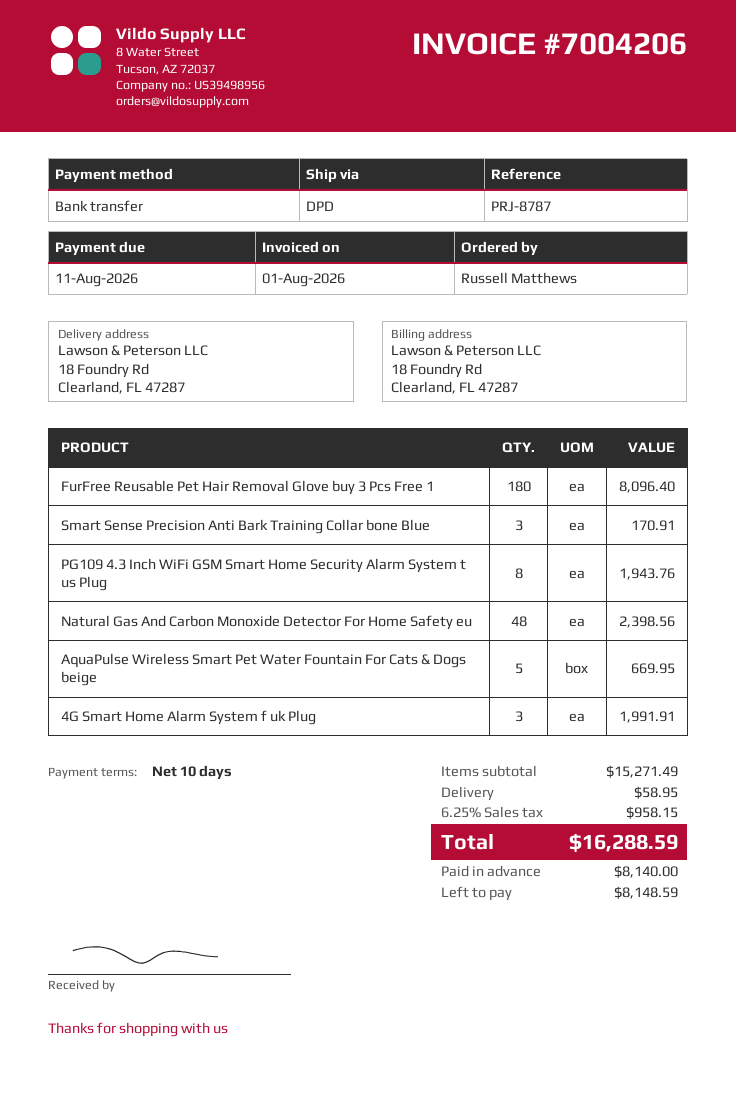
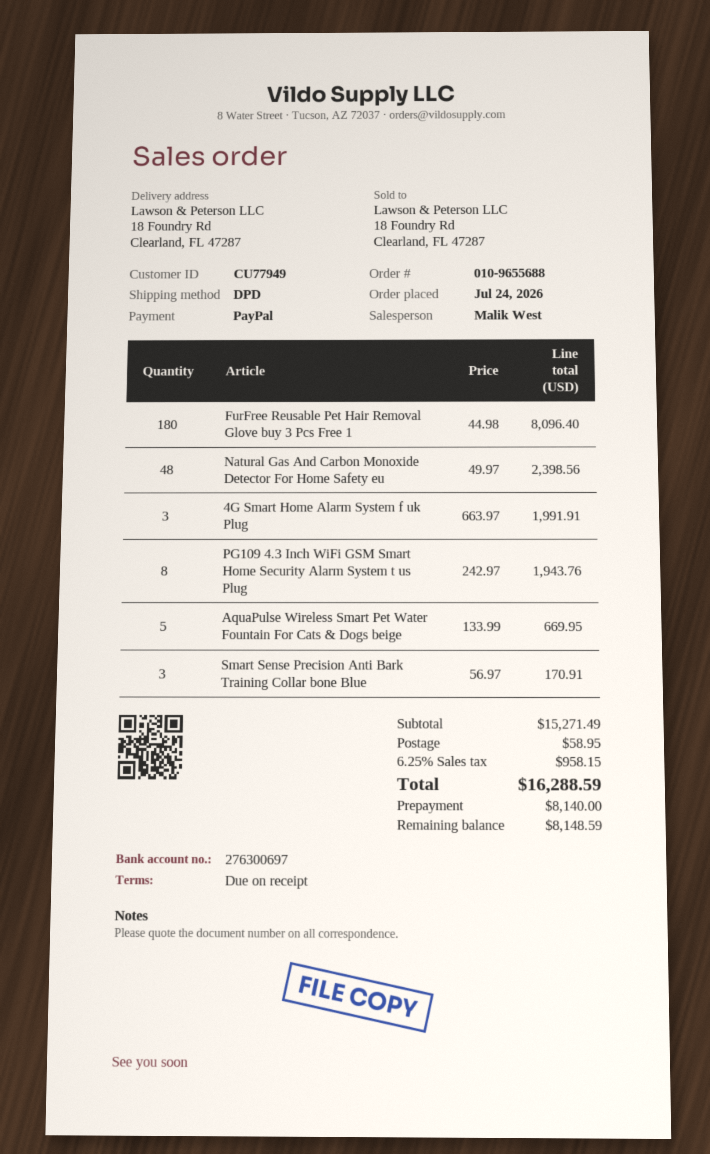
payment terms: 10 days -> on receipt
payment method: bank transfer -> PayPal

